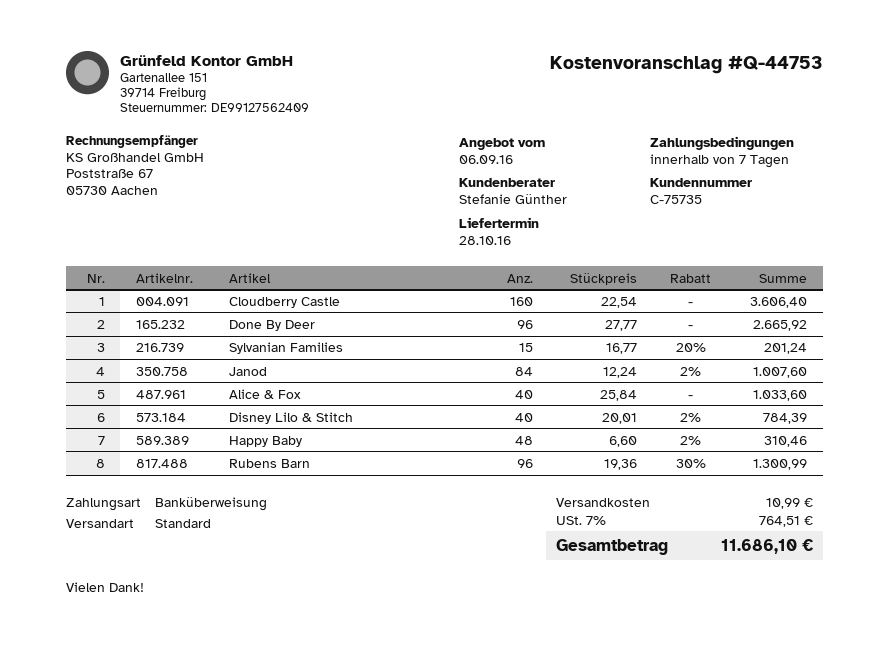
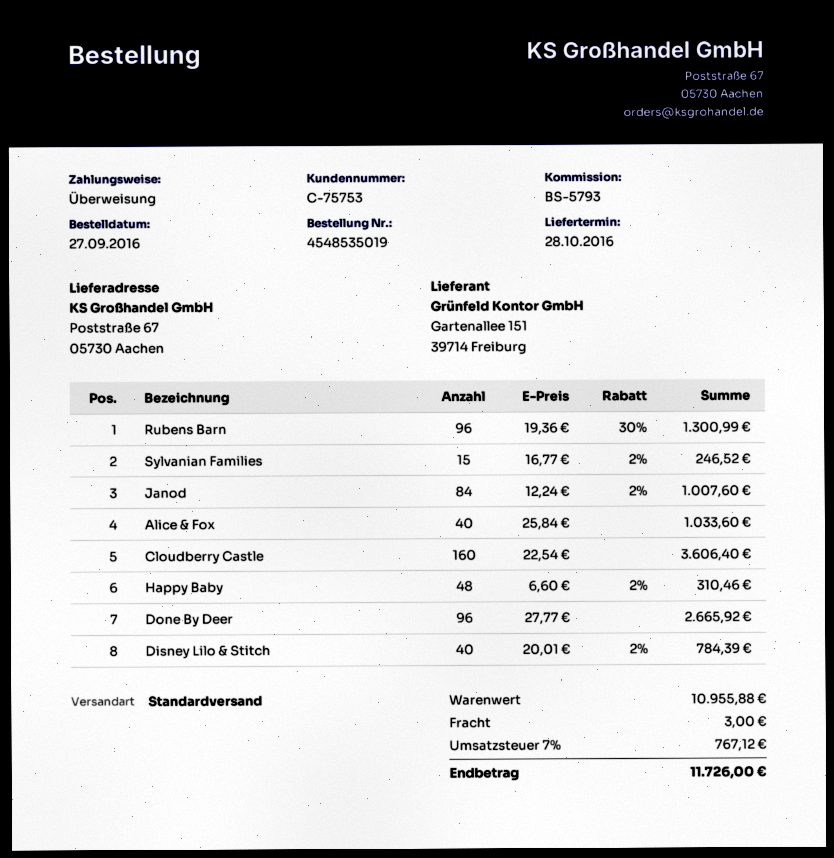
customer number: C-75735 -> C-75753
Sylvanian Families: 15 x 16.77 - 20% = 201.24 -> 15 x 16.77 - 2% = 246.52
shipping: 10.99 -> 3.00
tax: 7% = 764.51 -> 7% = 767.12
total: 11686.10 -> 11726.00

